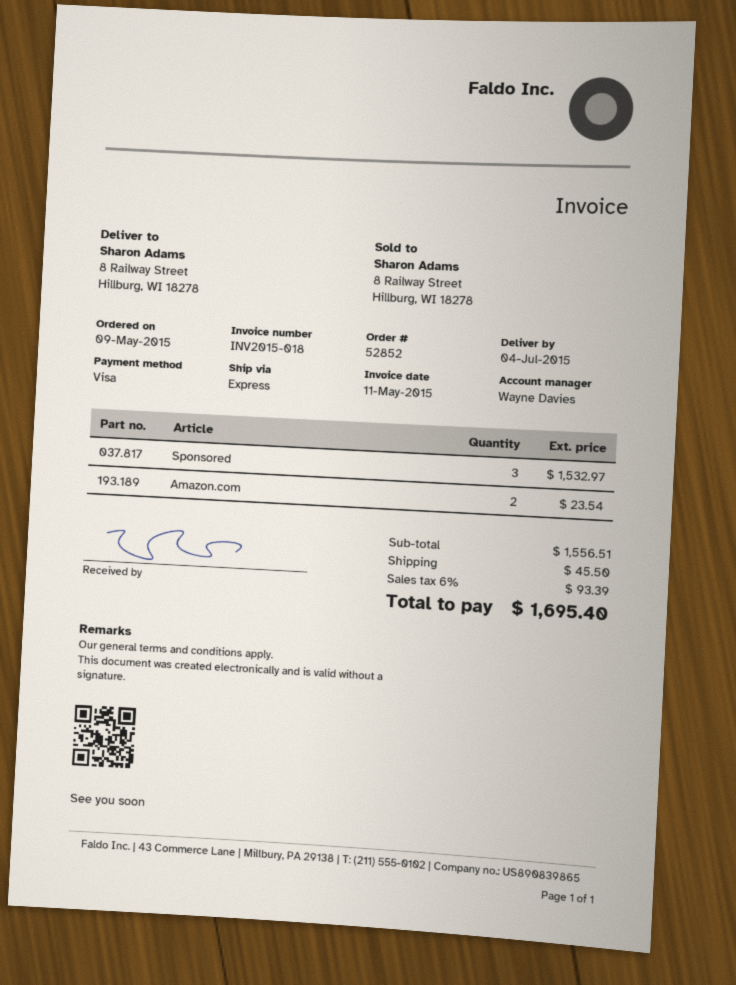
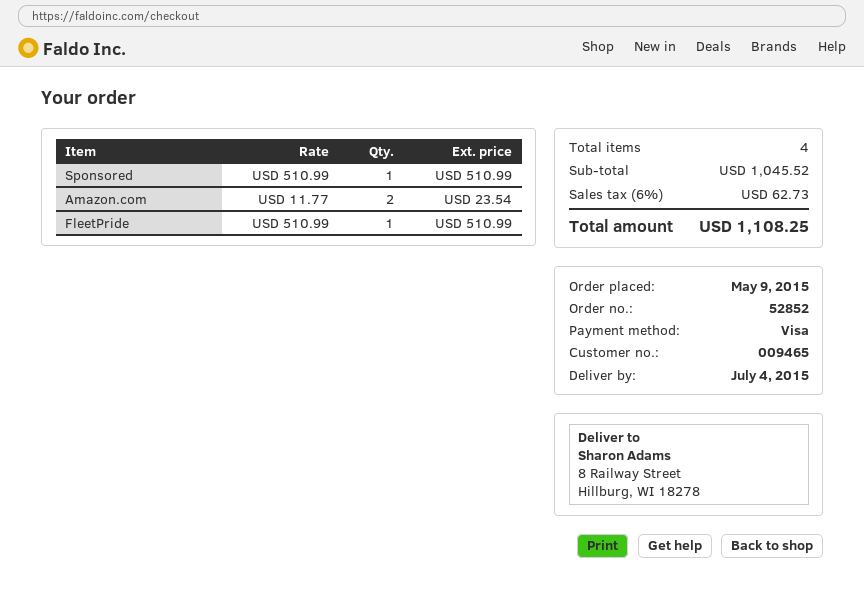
Sponsored: 3 for 1532.97 -> 1 for 510.99
FleetPride: none -> 1 for 510.99
subtotal: 1556.51 -> 1045.52
shipping: 45.50 -> none
tax: 6% = 93.39 -> 6% = 62.73
total: 1695.40 -> 1108.25

